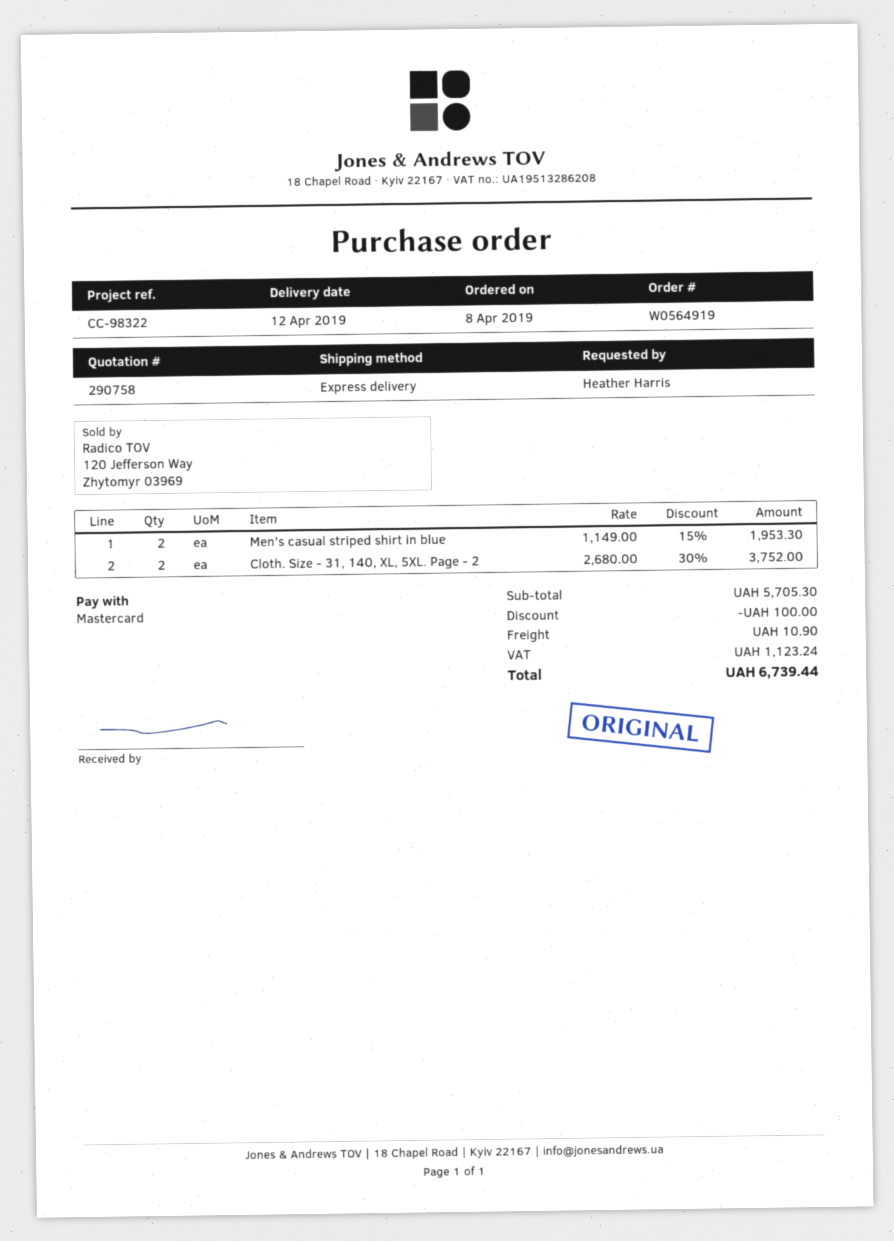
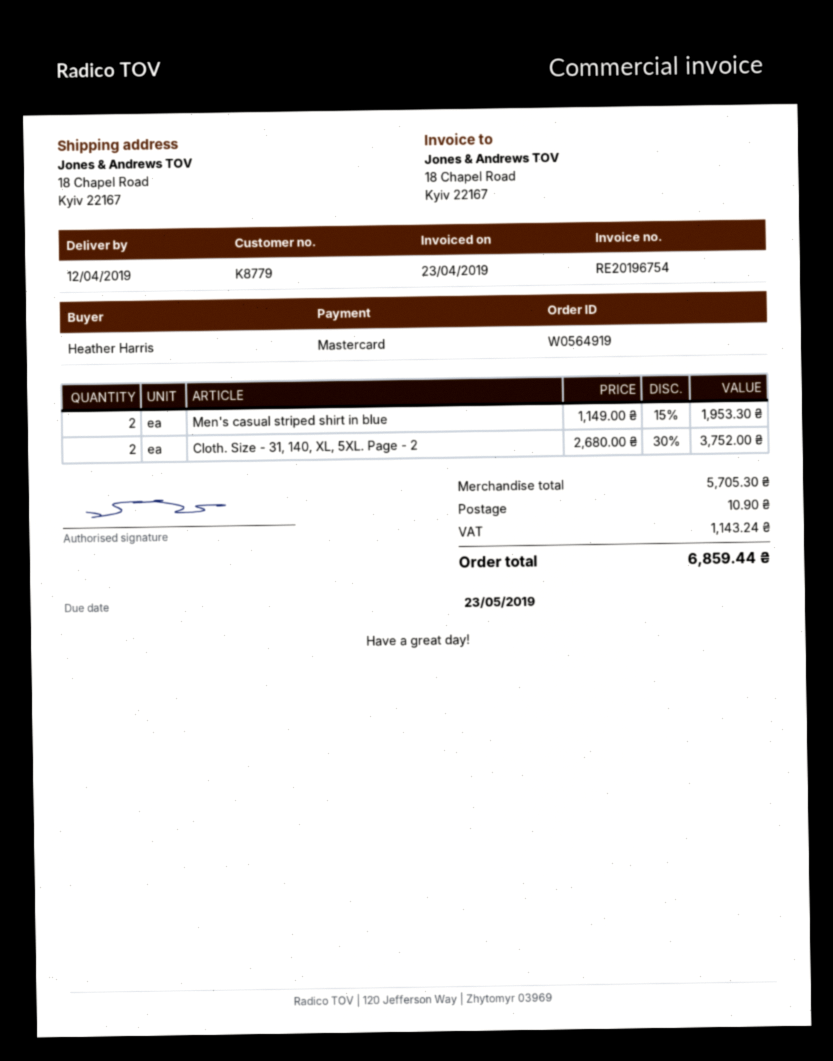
discount: 100.00 -> none
tax: 1123.24 -> 1143.24
total: 6739.44 -> 6859.44

